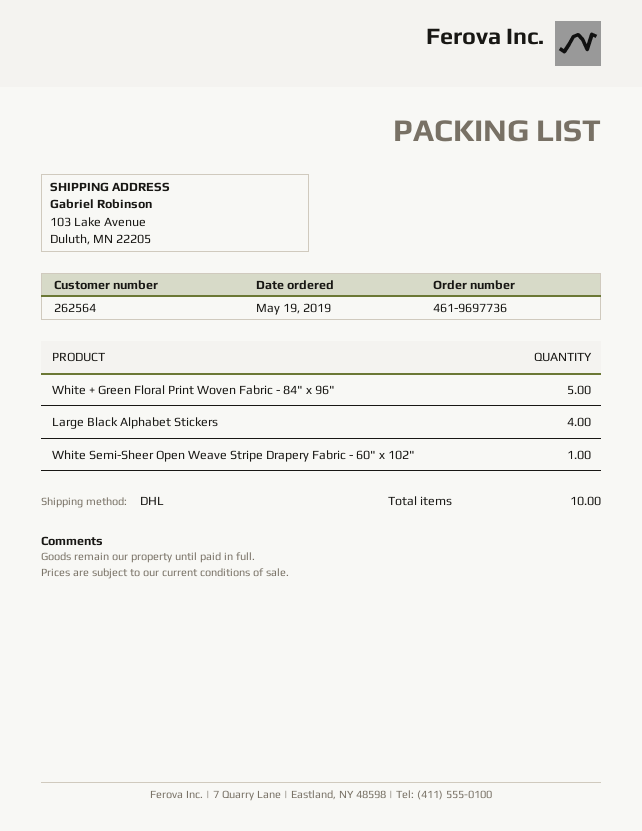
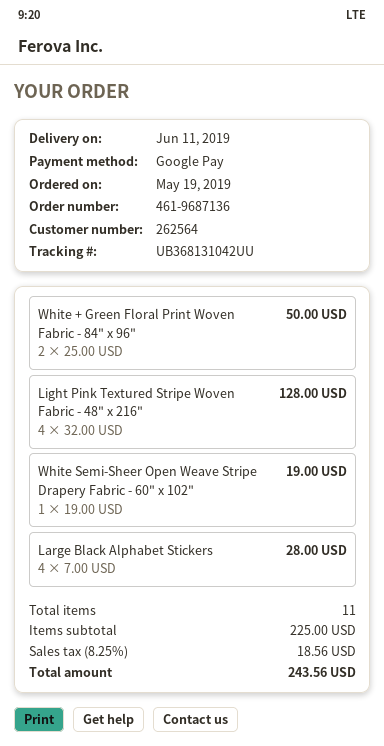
order number: 461-9697736 -> 461-9687136
White + Green Floral Print Woven Fabric - 84" x 96": 5 -> 2
Light Pink Textured Stripe Woven Fabric - 48" x 216": none -> 4
total quantity: 10 -> 11

